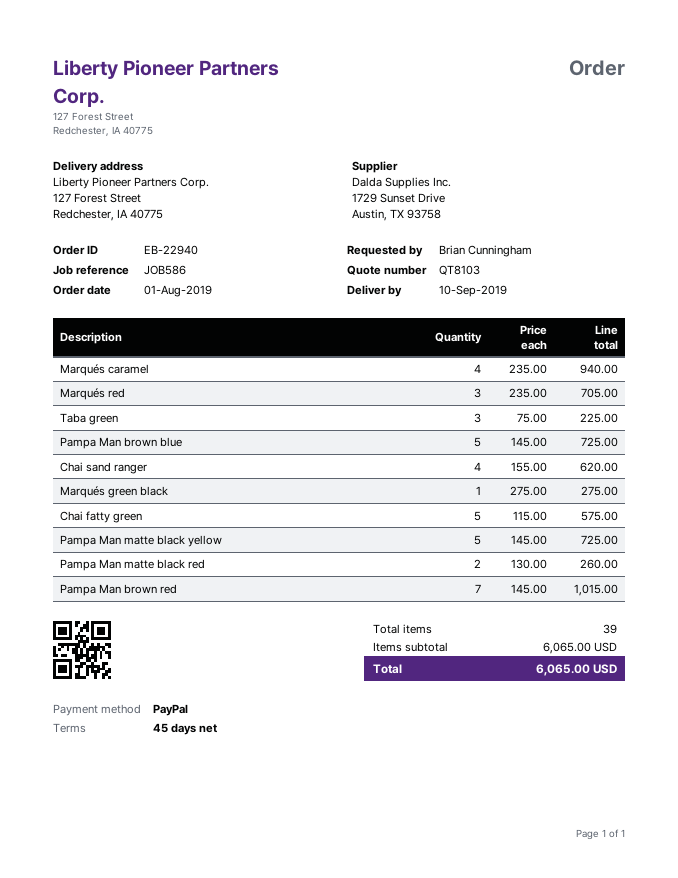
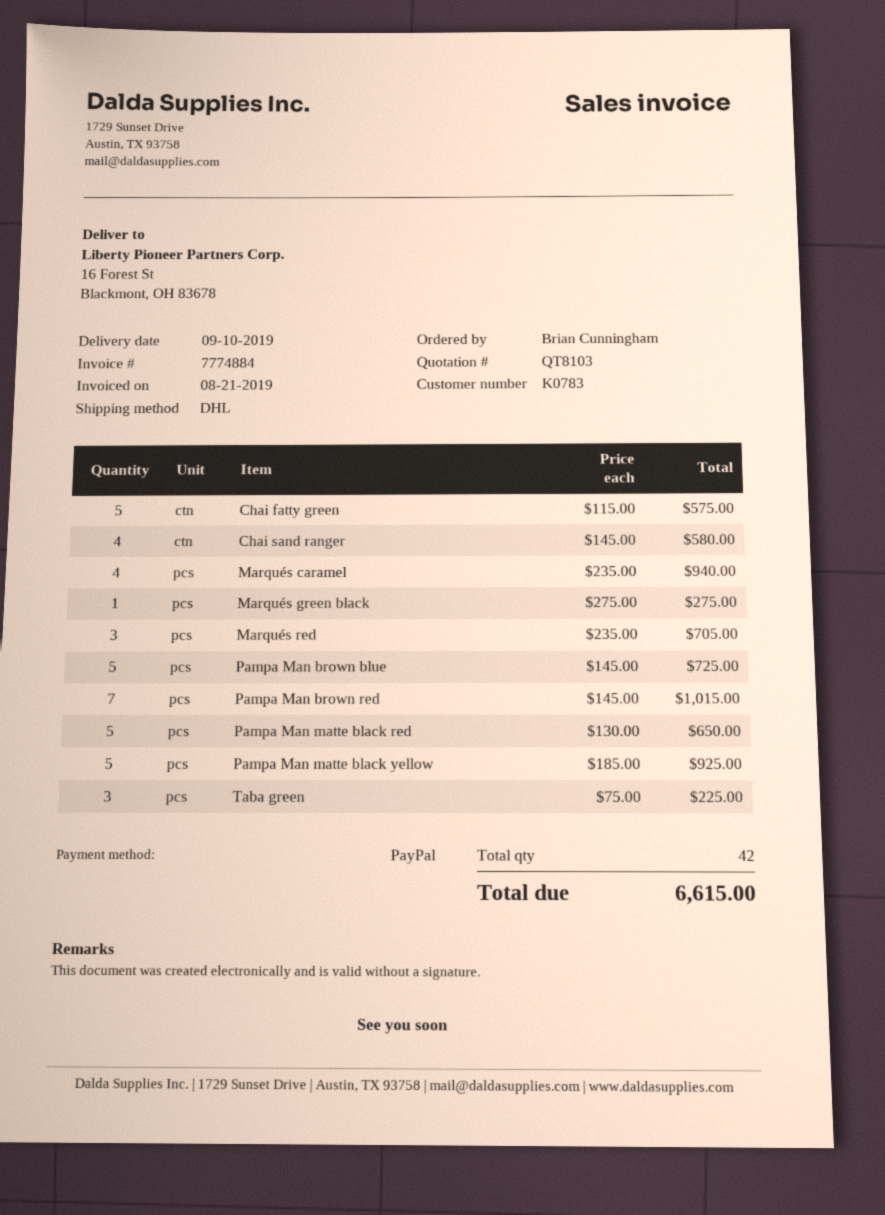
ship to: 127 Forest Street, Redchester, IA 40775 -> 16 Forest St, Blackmont, OH 83678
Chai sand ranger: 4 x 155.00 = 620.00 -> 4 x 145.00 = 580.00
Pampa Man matte black yellow: 5 x 145.00 = 725.00 -> 5 x 185.00 = 925.00
Pampa Man matte black red: 2 x 130.00 = 260.00 -> 5 x 130.00 = 650.00
total quantity: 39 -> 42
total: 6065.00 -> 6615.00

